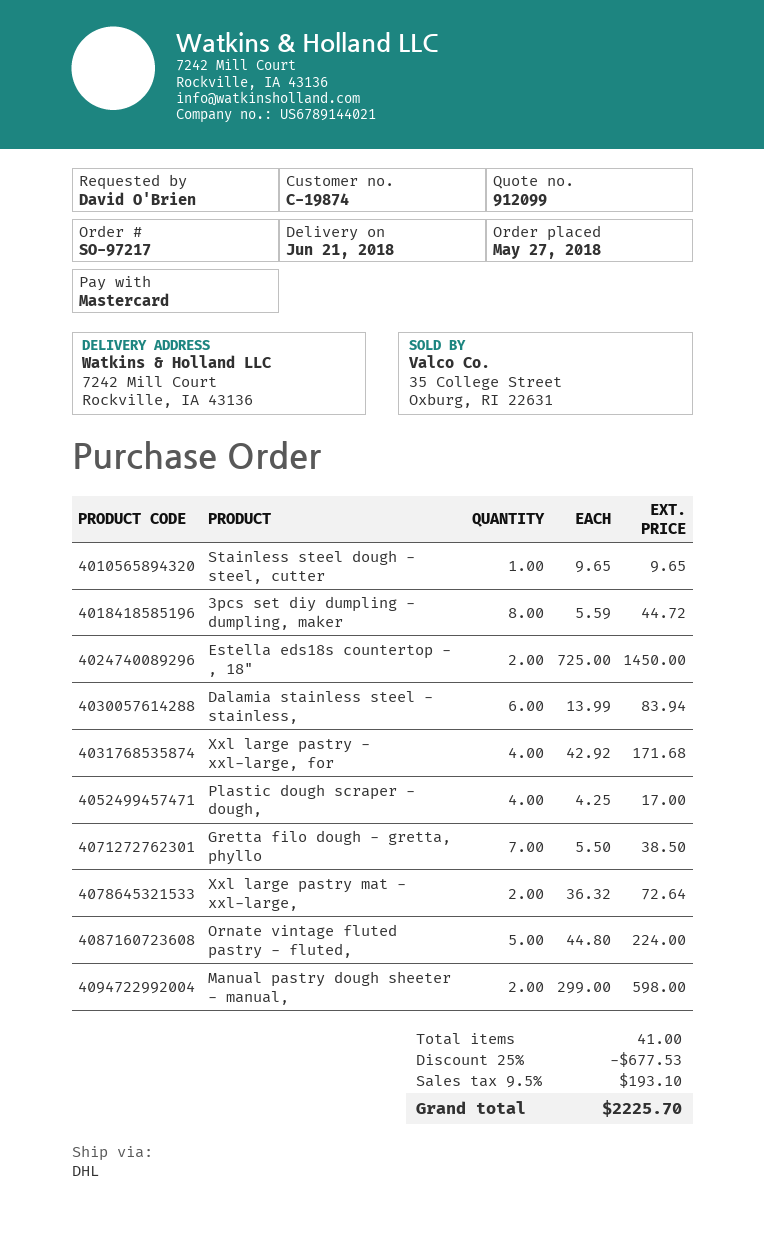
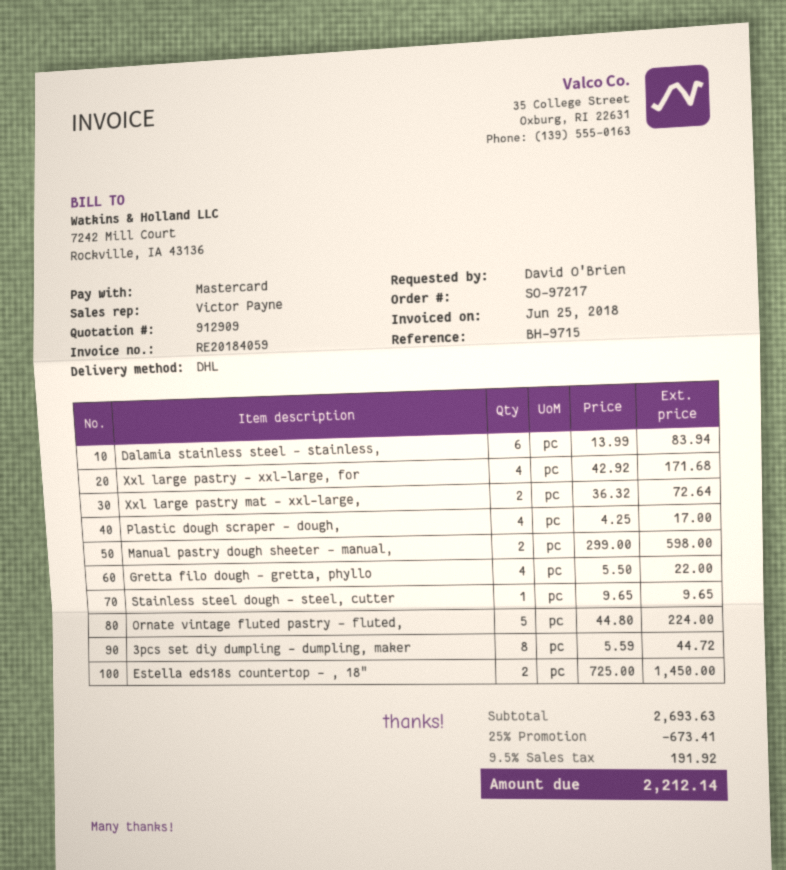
quote number: 912099 -> 912909
Gretta filo dough - gretta, phyllo: 7 x 5.50 = 38.50 -> 4 x 5.50 = 22.00
discount: 25% = 677.53 -> 25% = 673.41
tax: 9.5% = 193.10 -> 9.5% = 191.92
total: 2225.70 -> 2212.14

